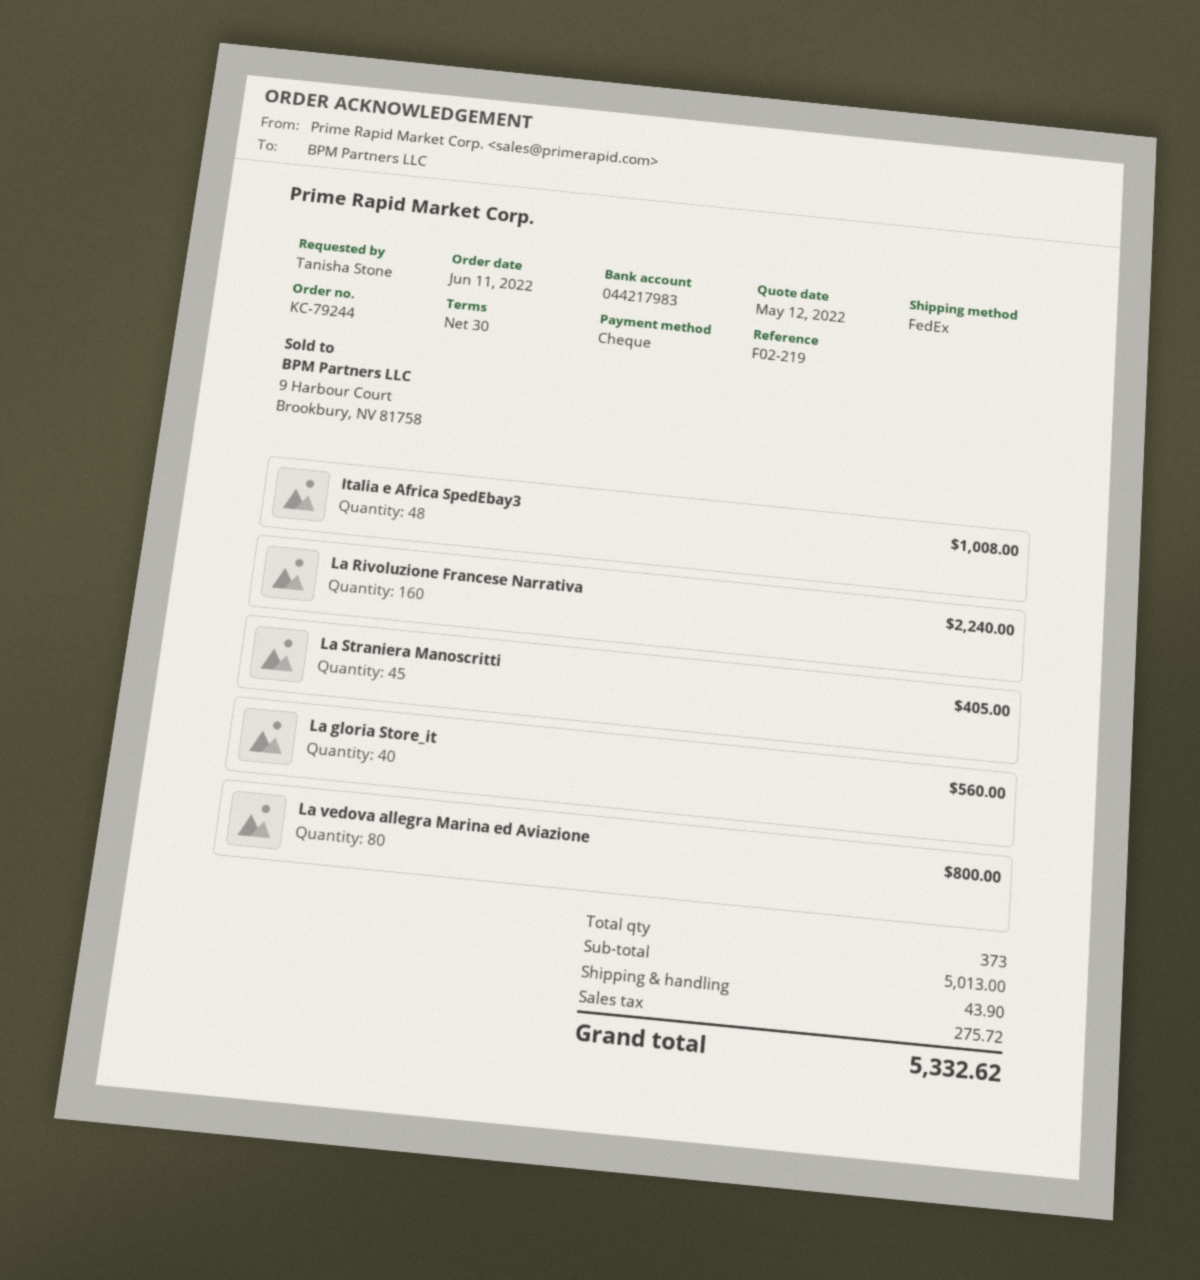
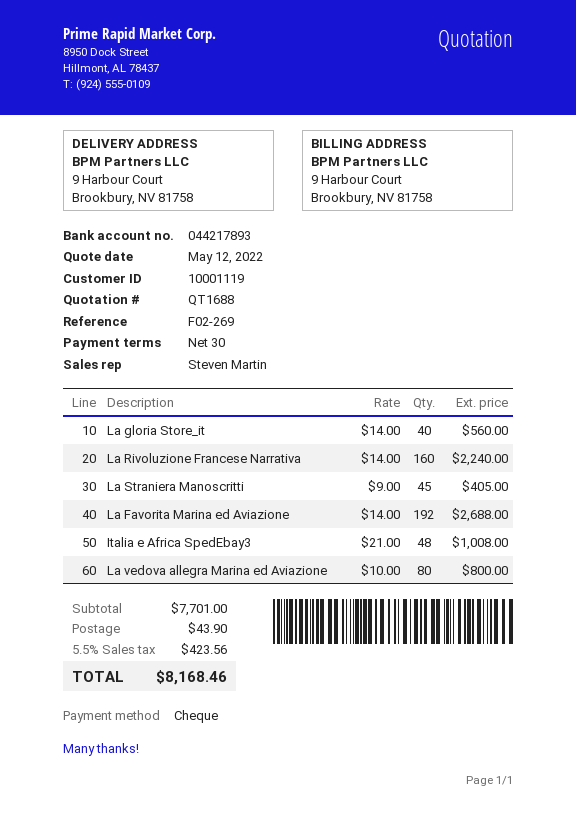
reference: F02-219 -> F02-269
bank account: 044217983 -> 044217893
La Favorita Marina ed Aviazione: none -> 192 for 2688.00
subtotal: 5013.00 -> 7701.00
tax: 275.72 -> 423.56
total: 5332.62 -> 8168.46

